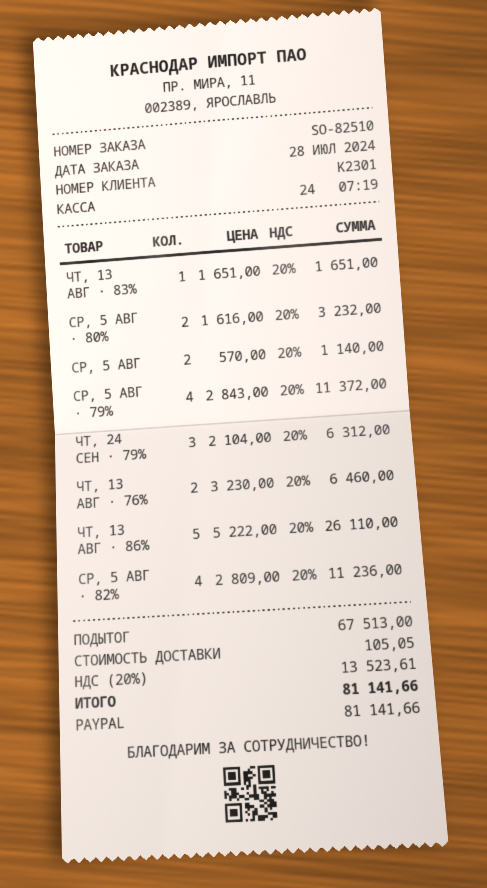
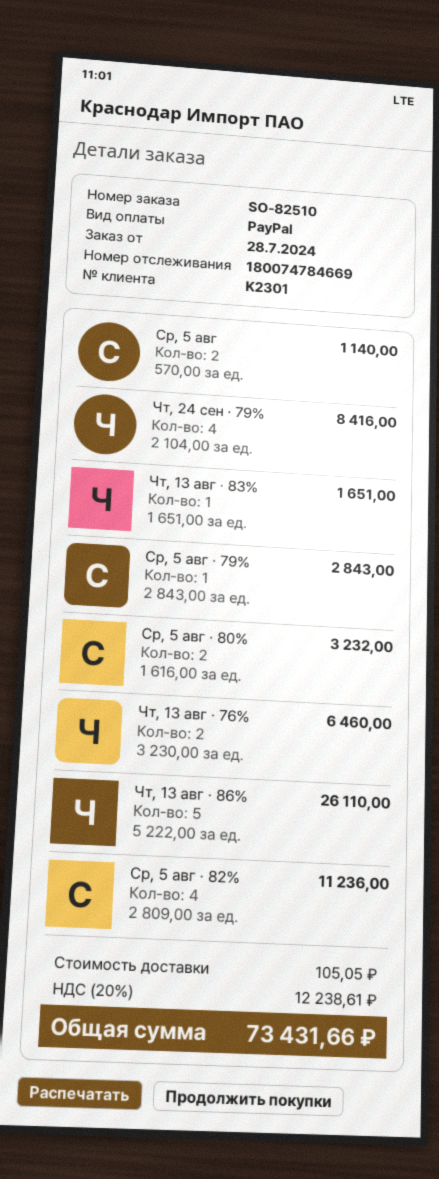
СР, 5 АВГ · 79%: 4 x 2843.00 = 11372.00 -> 1 x 2843.00 = 2843.00
ЧТ, 24 СЕН · 79%: 3 x 2104.00 = 6312.00 -> 4 x 2104.00 = 8416.00
tax: 20% = 13523.61 -> 20% = 12238.61
total: 81141.66 -> 73431.66

